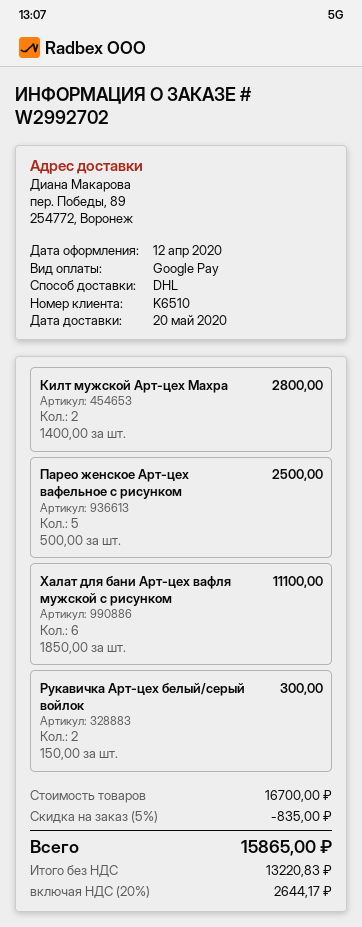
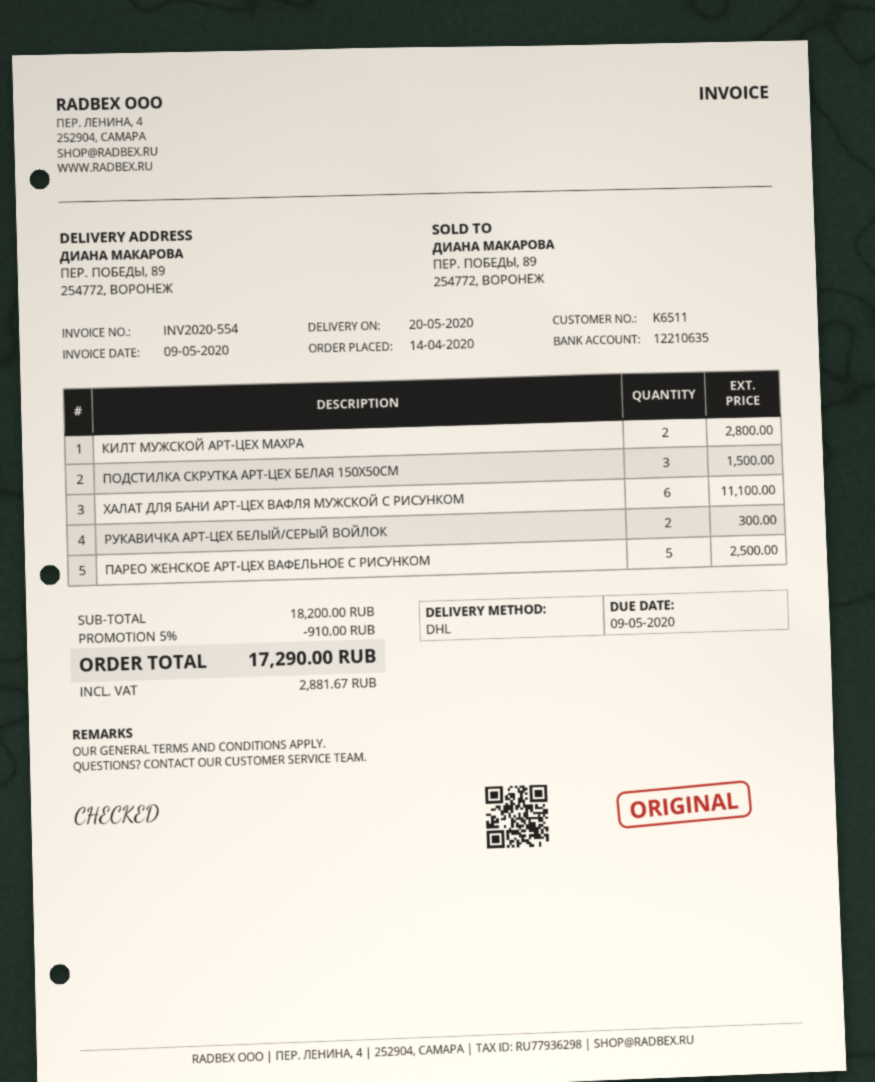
order date: 2020-04-12 -> 2020-04-14
customer number: K6510 -> K6511
ПОДСТИЛКА СКРУТКА АРТ-ЦЕХ БЕЛАЯ 150Х50СМ: none -> 3 for 1500.00
subtotal: 16700.00 -> 18200.00
discount: 5% = 835.00 -> 5% = 910.00
tax: 2644.17 -> 2881.67
total: 15865.00 -> 17290.00

